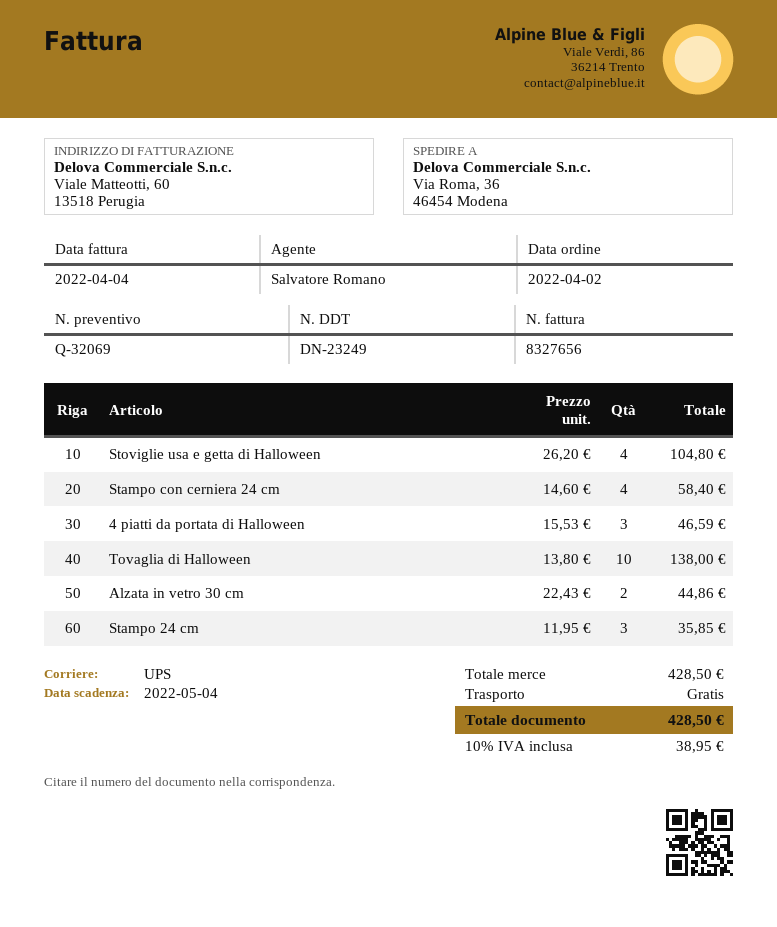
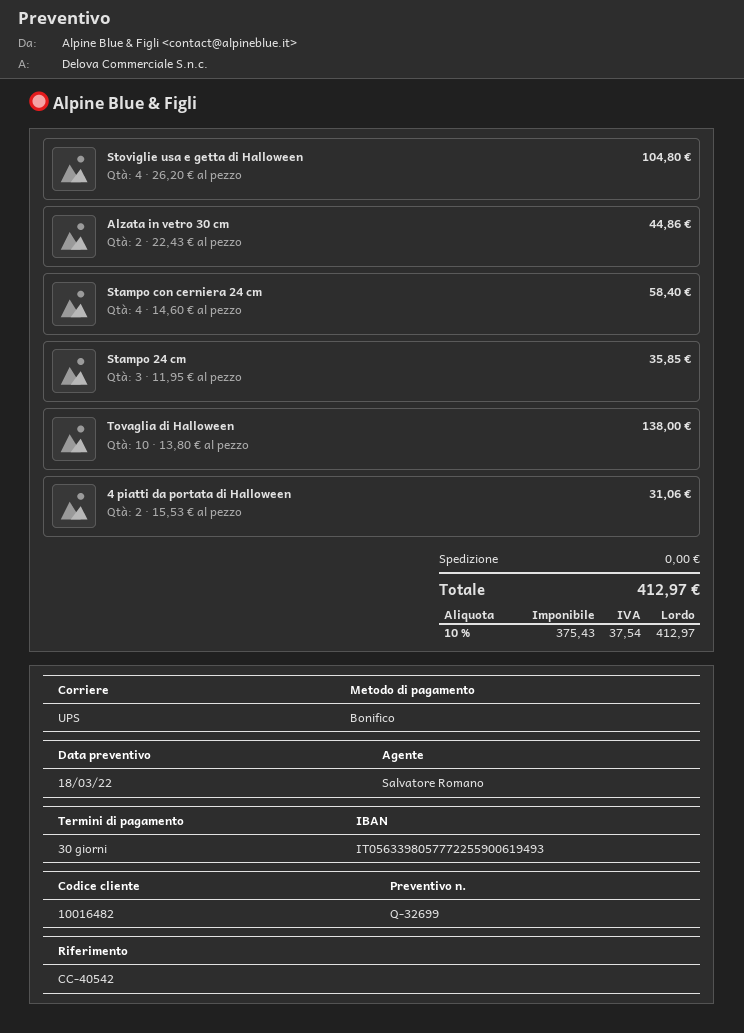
quote number: Q-32069 -> Q-32699
4 piatti da portata di Halloween: 3 x 15.53 = 46.59 -> 2 x 15.53 = 31.06
tax: 10% = 38.95 -> 10% = 37.54
total: 428.50 -> 412.97

